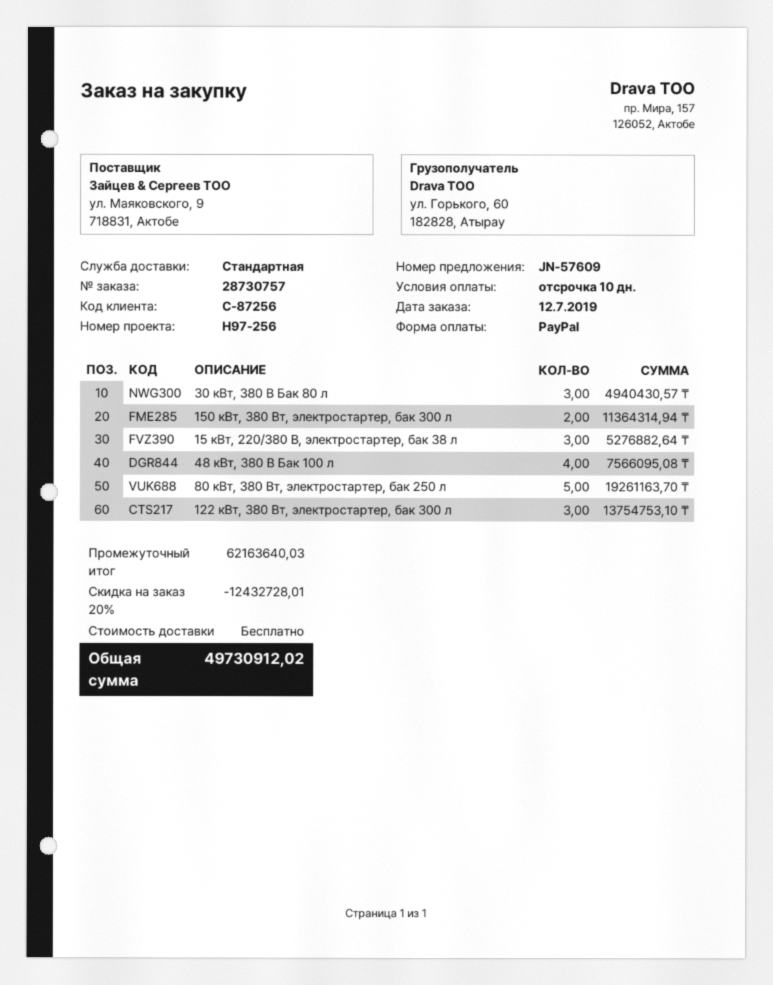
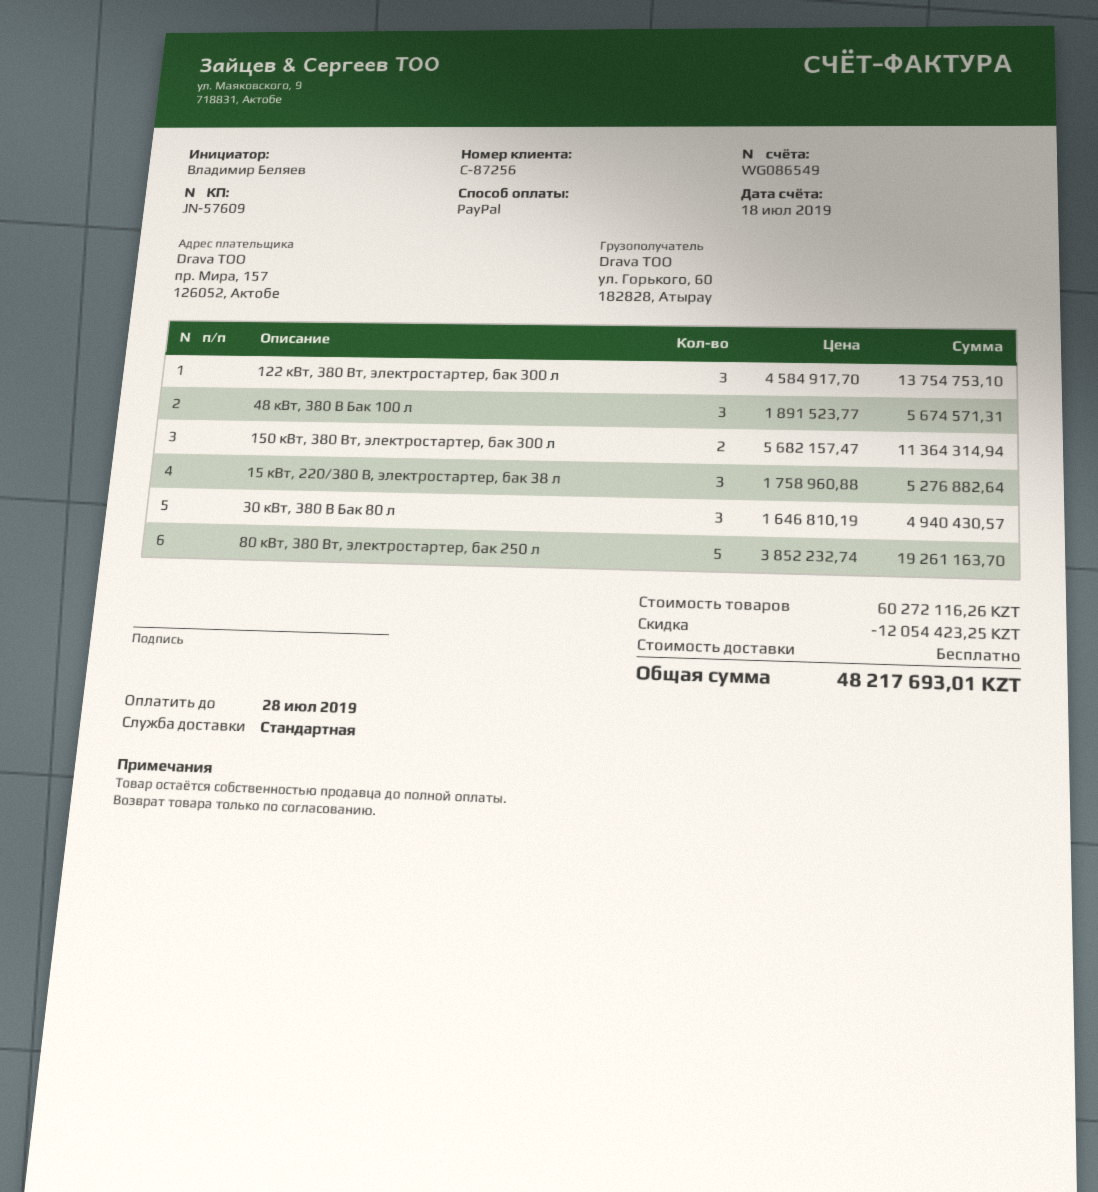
48 кВт, 380 В Бак 100 л: 4 for 7566095.08 -> 3 for 5674571.31
subtotal: 62163640.03 -> 60272116.26
discount: 12432728.01 -> 12054423.25
total: 49730912.02 -> 48217693.01

